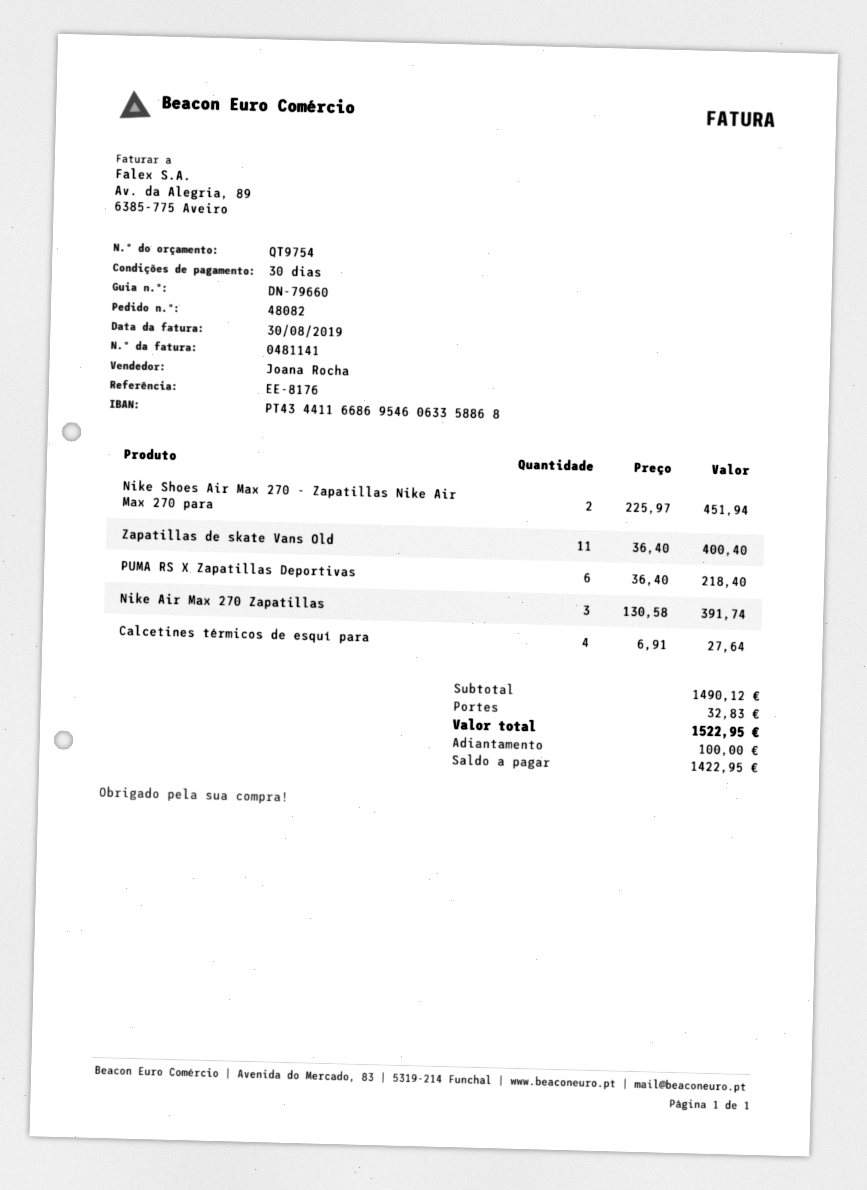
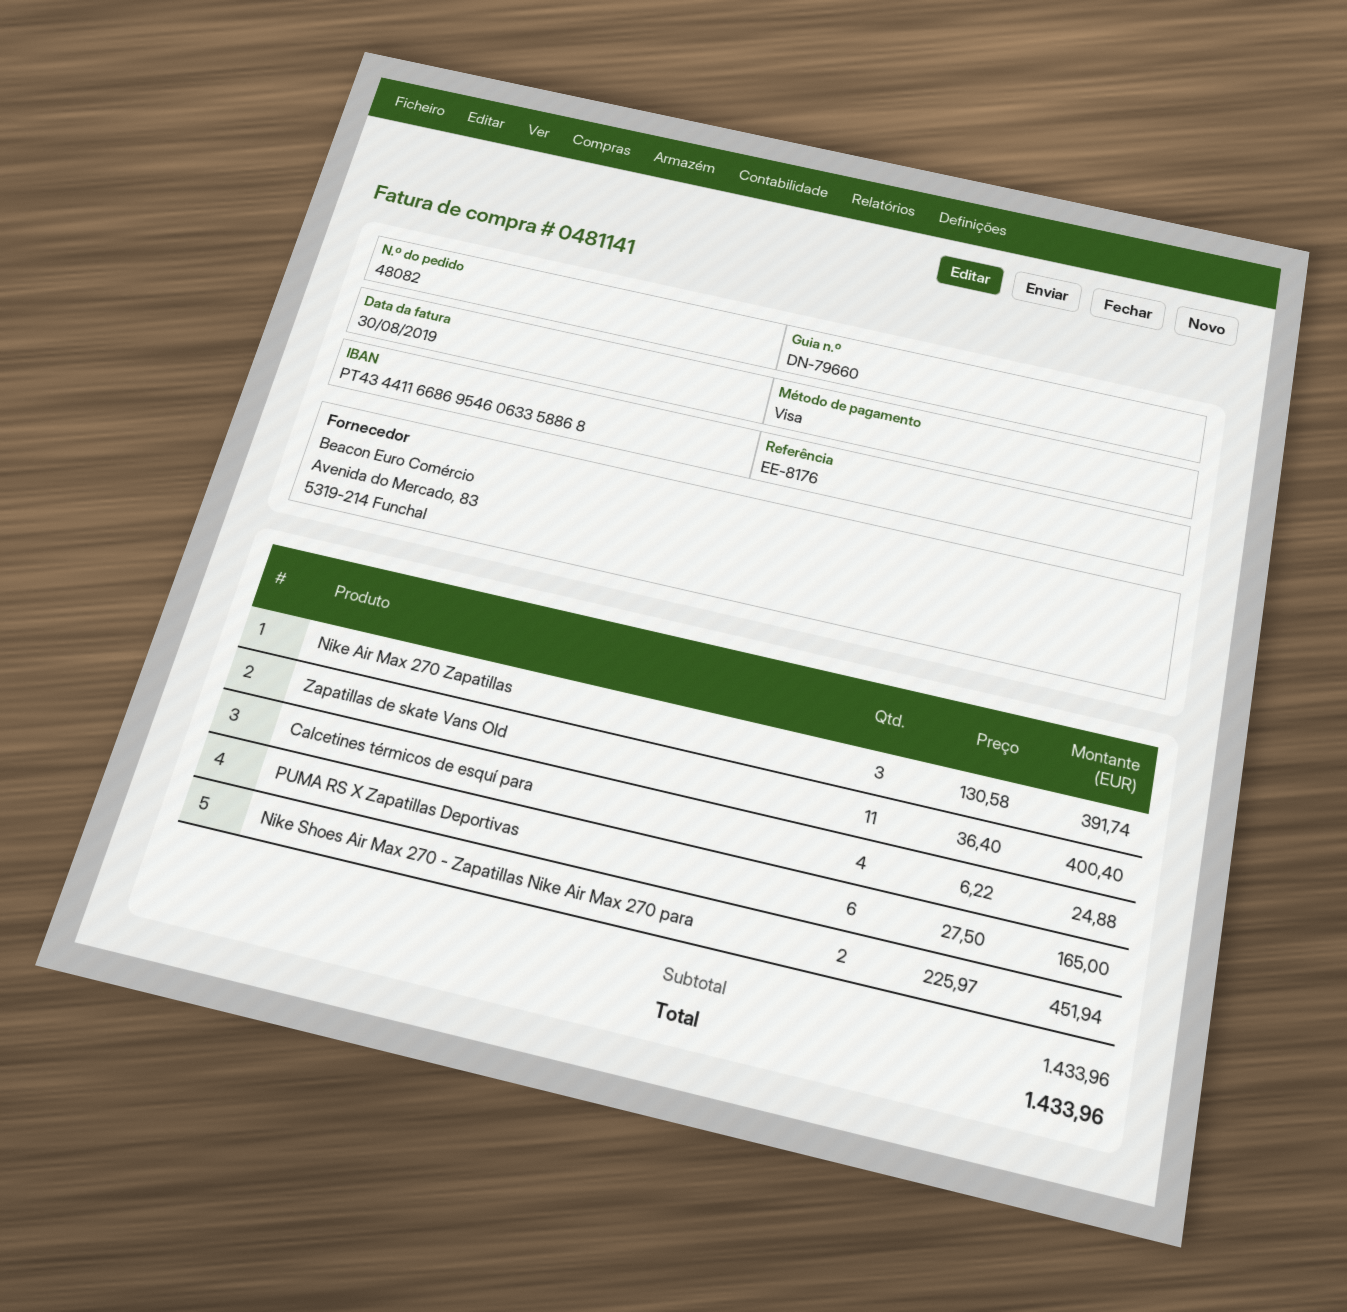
PUMA RS X Zapatillas Deportivas: 6 x 36.40 = 218.40 -> 6 x 27.50 = 165.00
Calcetines térmicos de esquí para: 4 x 6.91 = 27.64 -> 4 x 6.22 = 24.88
subtotal: 1490.12 -> 1433.96
shipping: 32.83 -> none
total: 1522.95 -> 1433.96

